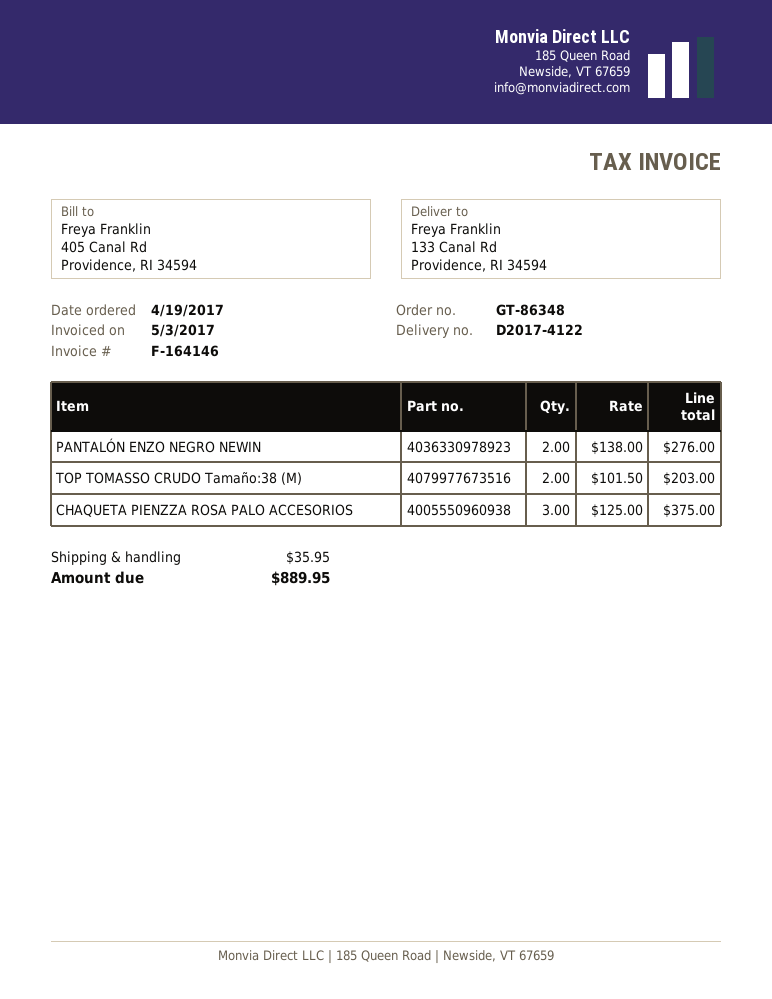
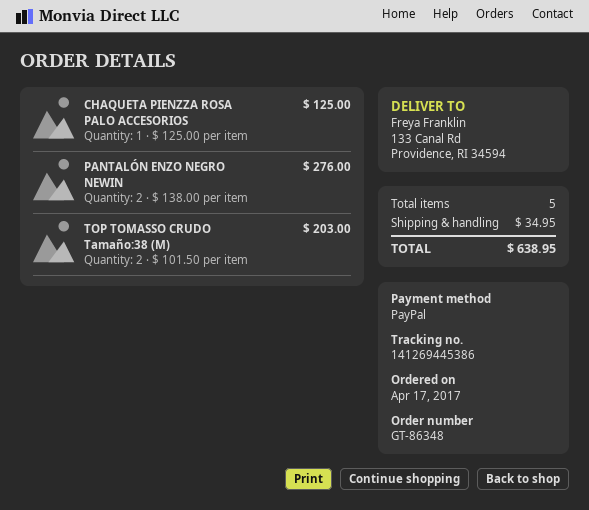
order date: 2017-04-19 -> 2017-04-17
CHAQUETA PIENZZA ROSA PALO ACCESORIOS: 3 x 125.00 = 375.00 -> 1 x 125.00 = 125.00
shipping: 35.95 -> 34.95
total: 889.95 -> 638.95

